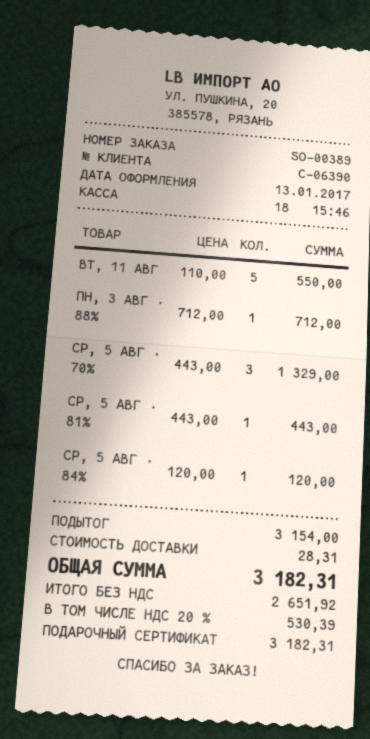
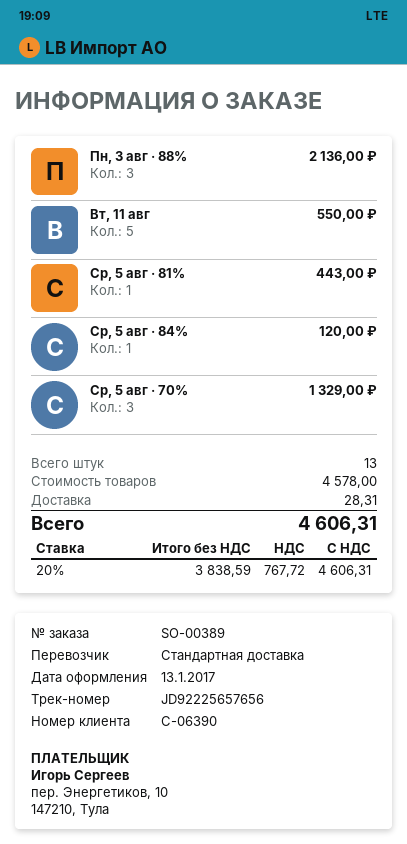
ПН, 3 АВГ · 88%: 1 for 712.00 -> 3 for 2136.00
subtotal: 3154.00 -> 4578.00
net: 2651.92 -> 3838.59
tax: 20% = 530.39 -> 20% = 767.72
total: 3182.31 -> 4606.31

